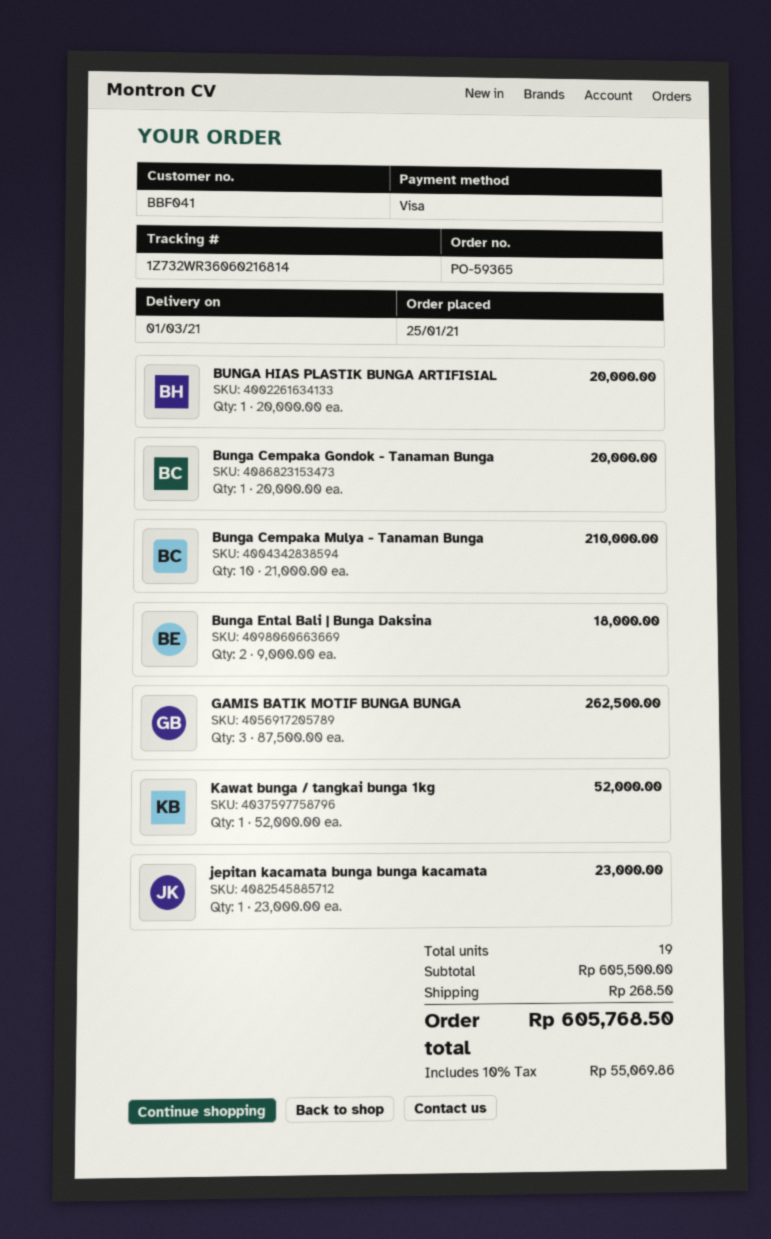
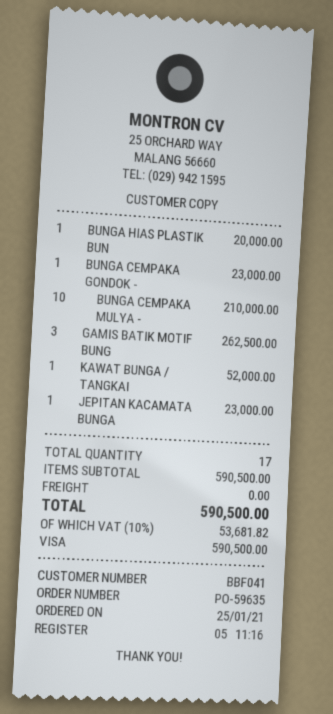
order number: PO-59365 -> PO-59635
Bunga Cempaka Gondok - Tanaman Bunga: 1 for 20000.00 -> 1 for 23000.00
Bunga Ental Bali | Bunga Daksina: 2 for 18000.00 -> none
total quantity: 19 -> 17
subtotal: 605500.00 -> 590500.00
shipping: 268.50 -> 0.00
tax: 10% = 55069.86 -> 10% = 53681.82
total: 605768.50 -> 590500.00

